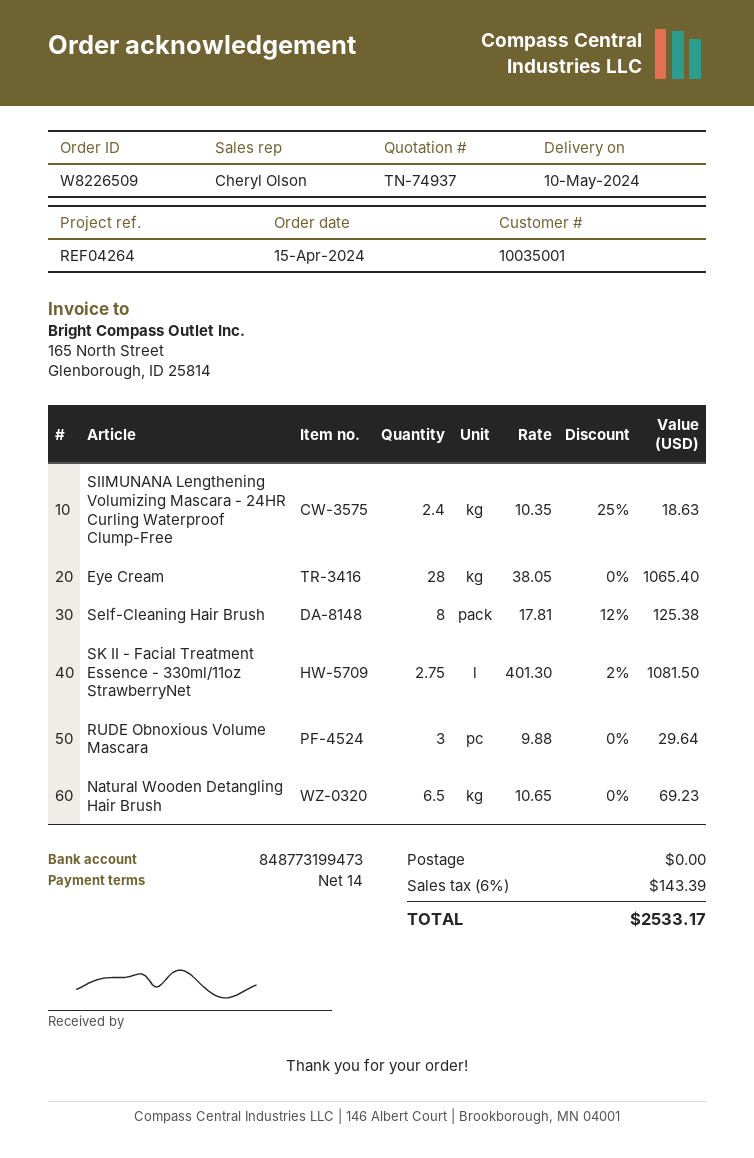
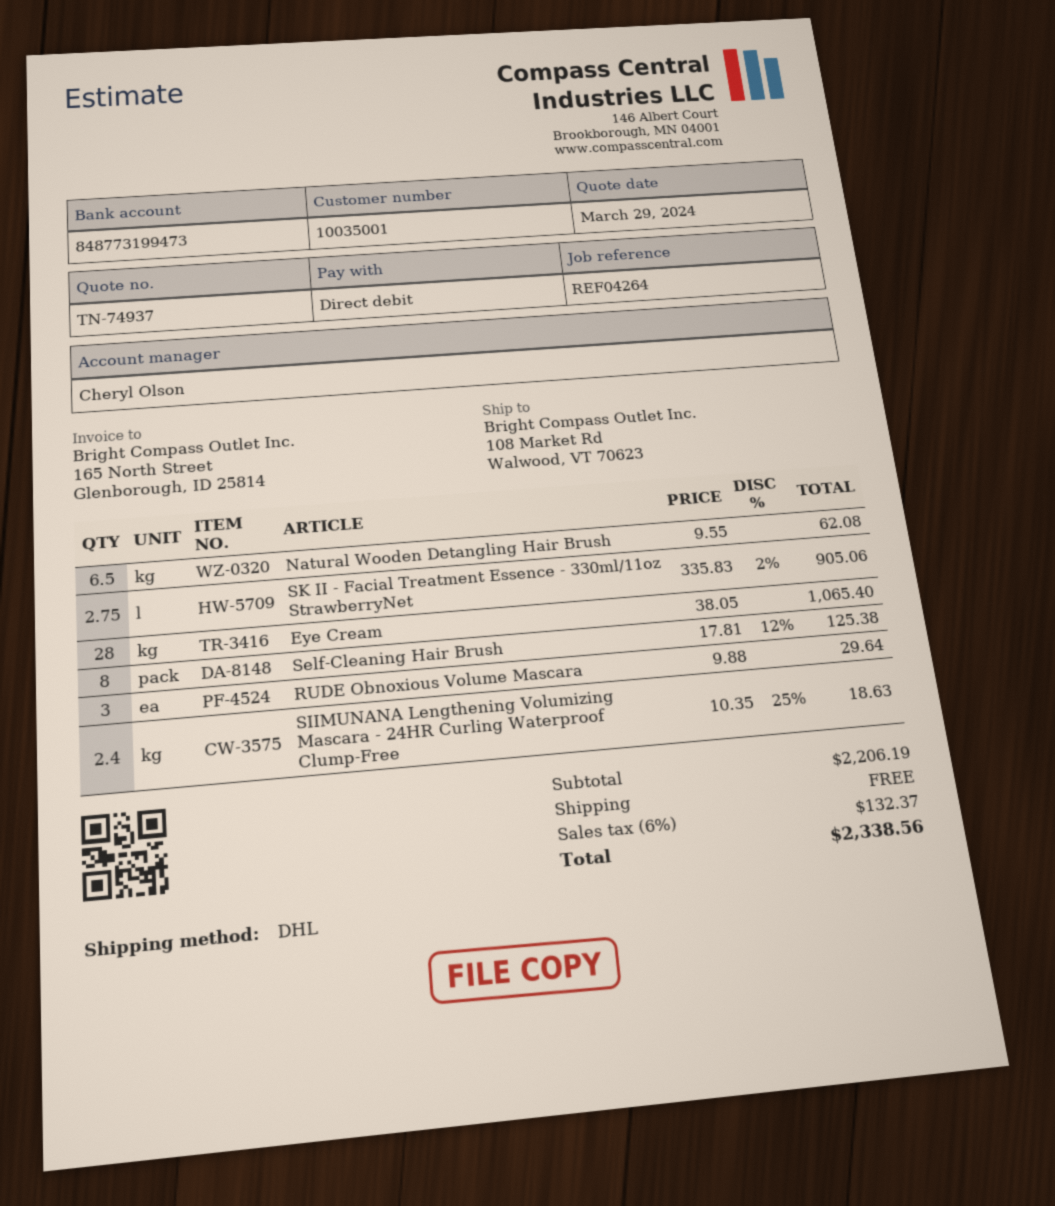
SK II - Facial Treatment Essence - 330ml/11oz StrawberryNet: 2.75 x 401.30 - 2% = 1081.50 -> 2.75 x 335.83 - 2% = 905.06
Natural Wooden Detangling Hair Brush: 6.5 x 10.65 = 69.23 -> 6.5 x 9.55 = 62.08
tax: 6% = 143.39 -> 6% = 132.37
total: 2533.17 -> 2338.56

